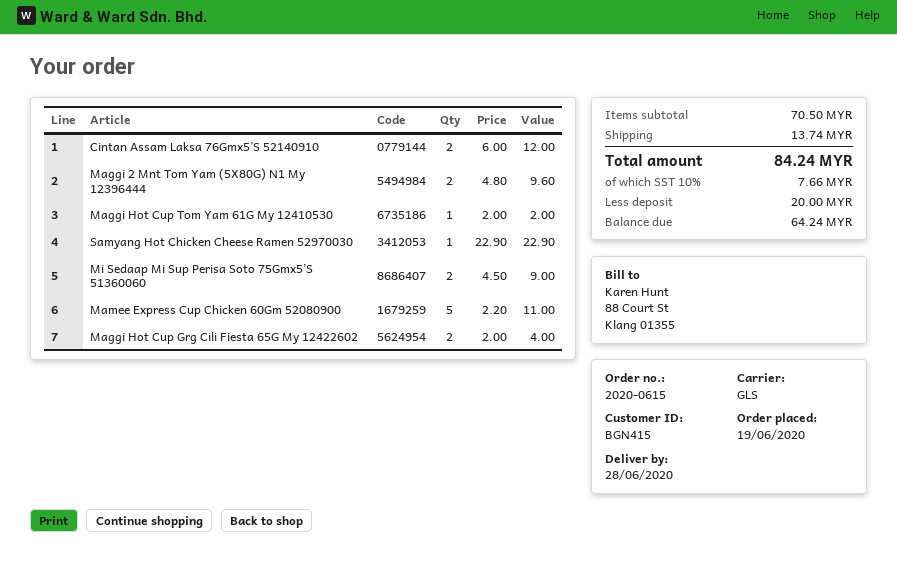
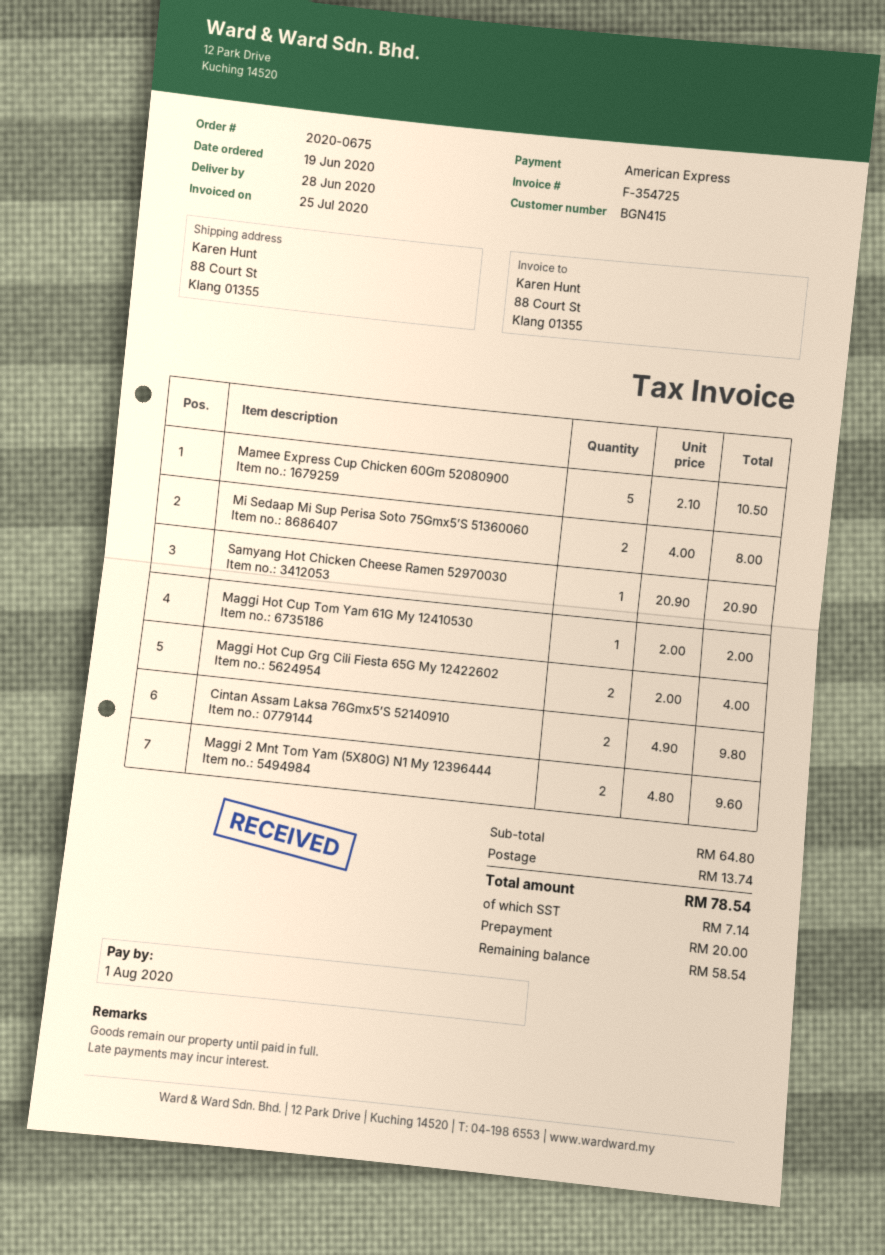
order number: 2020-0615 -> 2020-0675
Cintan Assam Laksa 76Gmx5’S 52140910: 2 x 6.00 = 12.00 -> 2 x 4.90 = 9.80
Samyang Hot Chicken Cheese Ramen 52970030: 1 x 22.90 = 22.90 -> 1 x 20.90 = 20.90
Mi Sedaap Mi Sup Perisa Soto 75Gmx5’S 51360060: 2 x 4.50 = 9.00 -> 2 x 4.00 = 8.00
Mamee Express Cup Chicken 60Gm 52080900: 5 x 2.20 = 11.00 -> 5 x 2.10 = 10.50
subtotal: 70.50 -> 64.80
tax: 7.66 -> 7.14
total: 84.24 -> 78.54
balance: 64.24 -> 58.54

